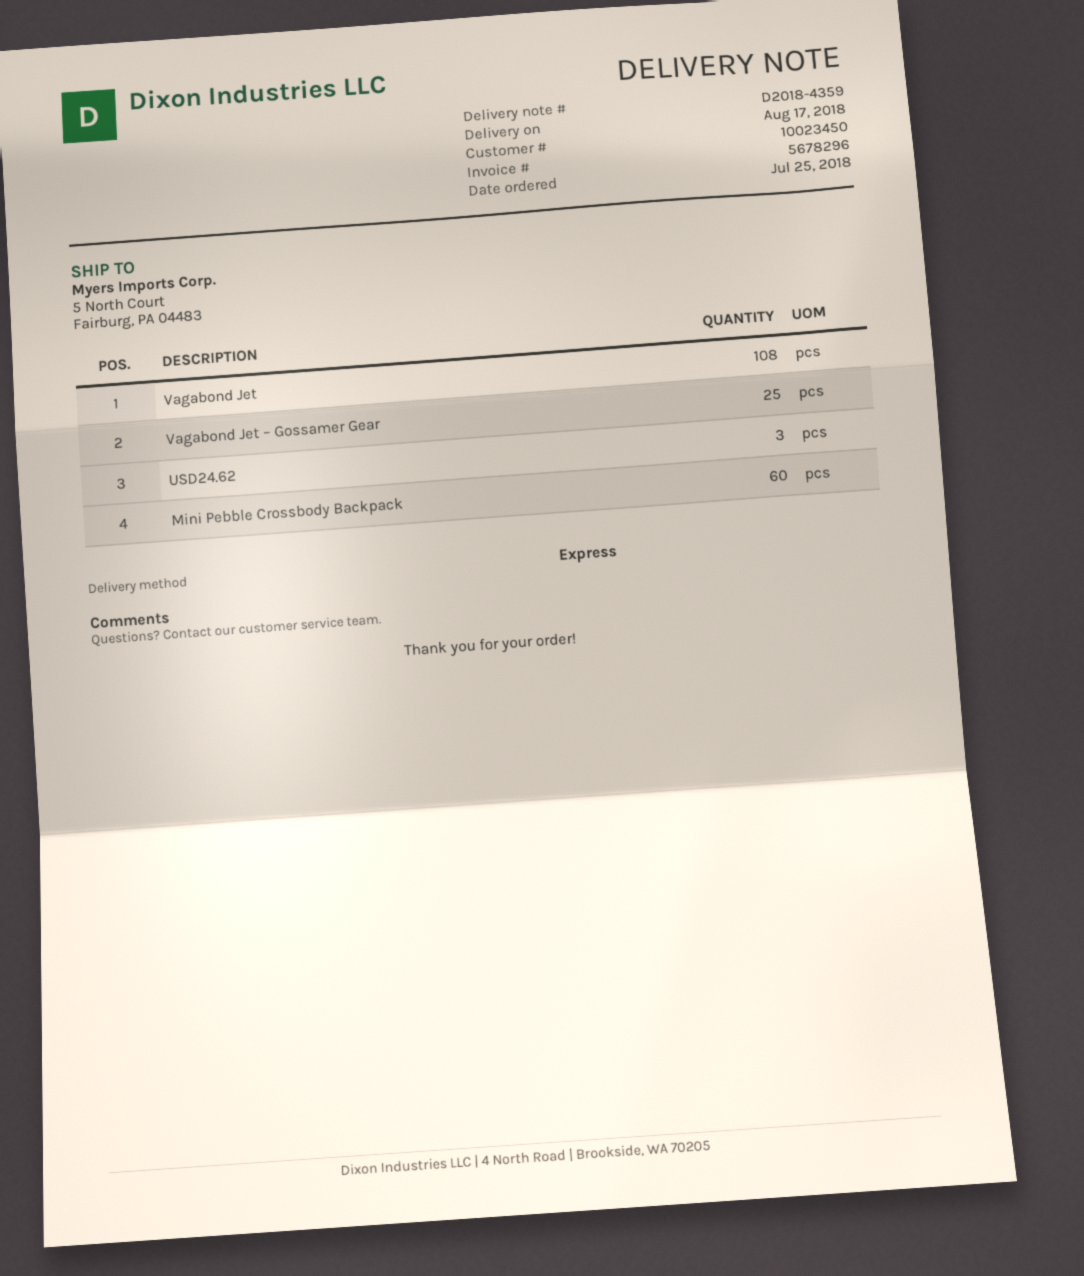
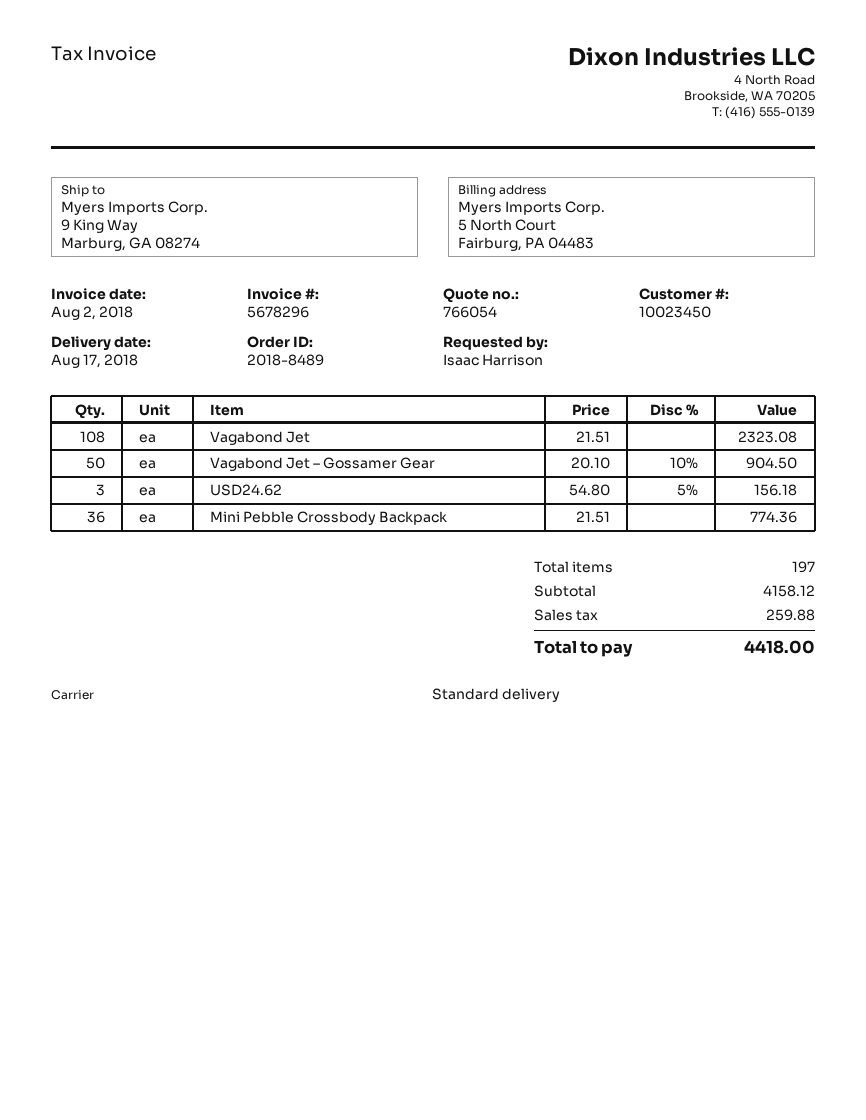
shipping method: express -> standard
ship to: 5 North Court, Fairburg, PA 04483 -> 9 King Way, Marburg, GA 08274
Vagabond Jet – Gossamer Gear: 25 -> 50
Mini Pebble Crossbody Backpack: 60 -> 36

